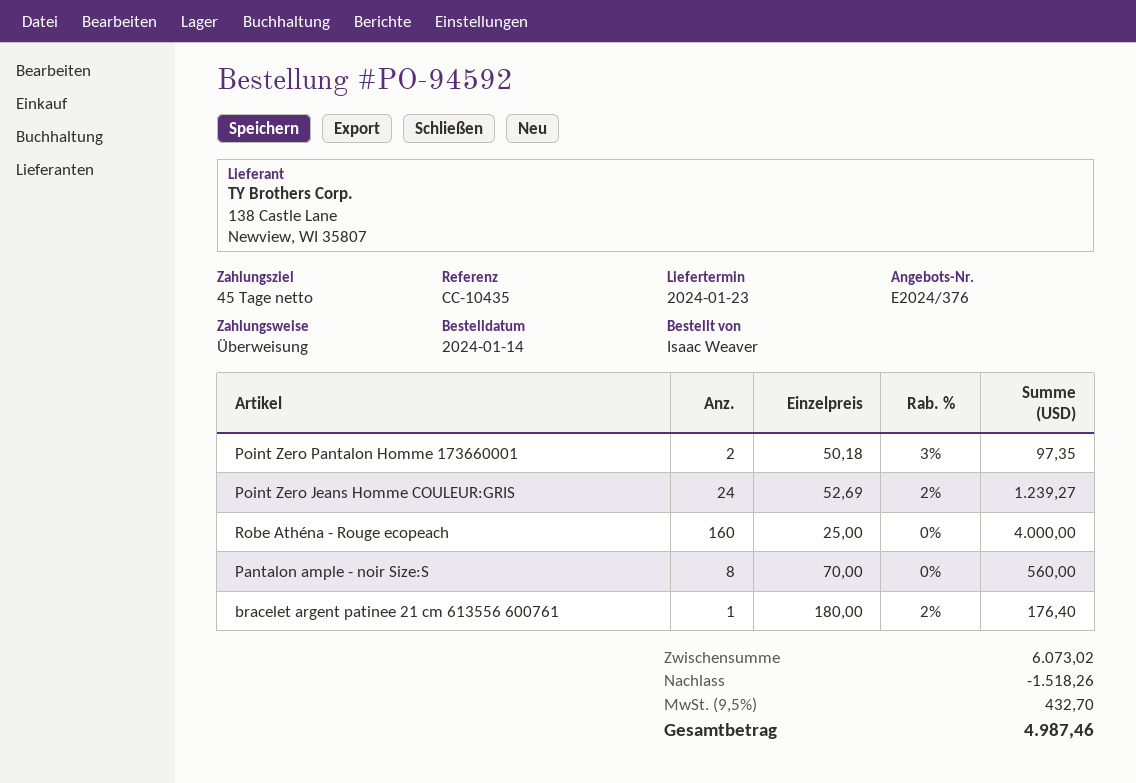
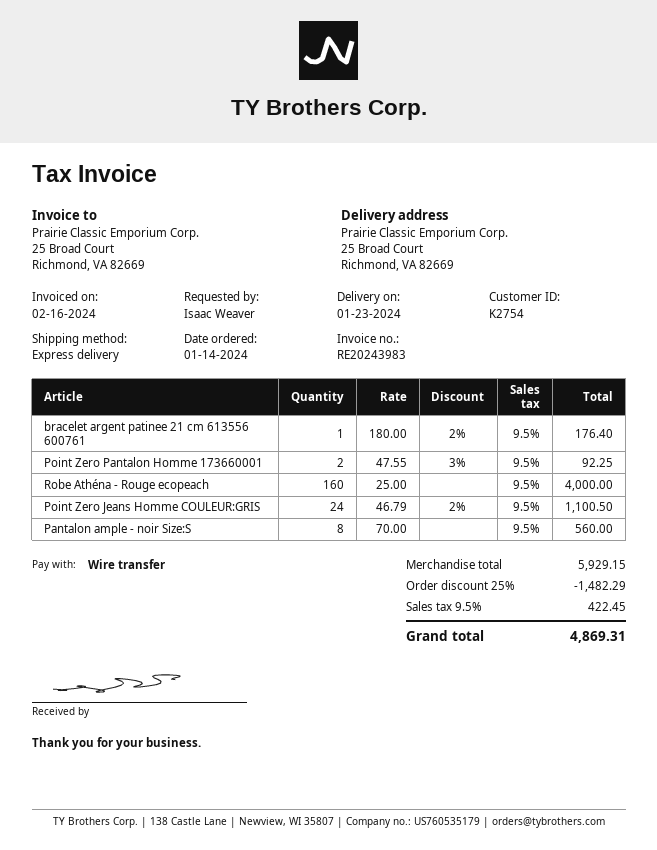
Point Zero Pantalon Homme 173660001: 2 x 50.18 - 3% = 97.35 -> 2 x 47.55 - 3% = 92.25
Point Zero Jeans Homme COULEUR:GRIS: 24 x 52.69 - 2% = 1239.27 -> 24 x 46.79 - 2% = 1100.50
subtotal: 6073.02 -> 5929.15
discount: 1518.26 -> 1482.29
tax: 9.5% = 432.70 -> 9.5% = 422.45
total: 4987.46 -> 4869.31

